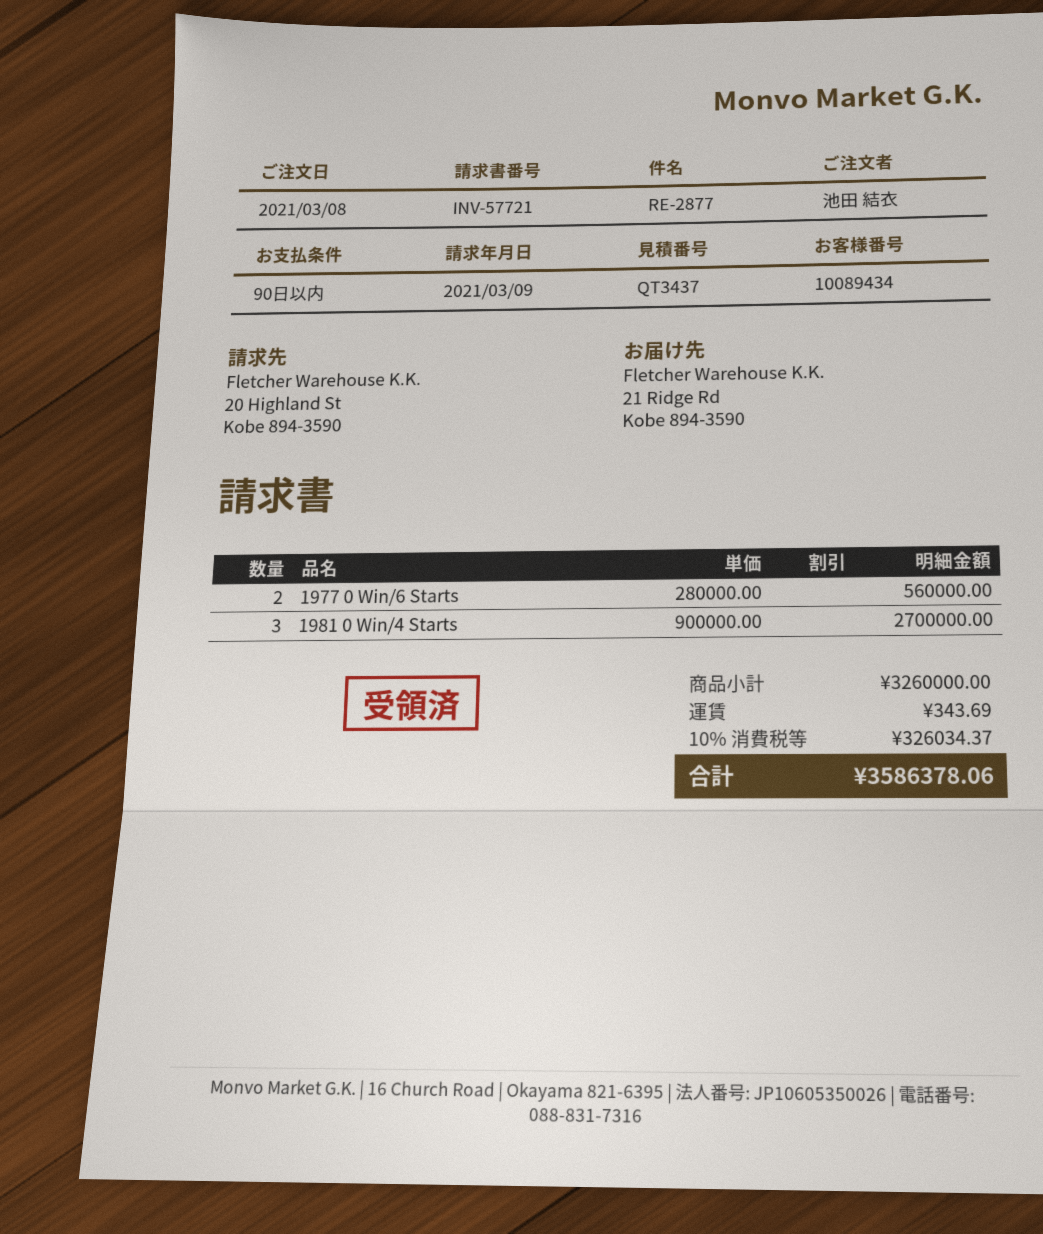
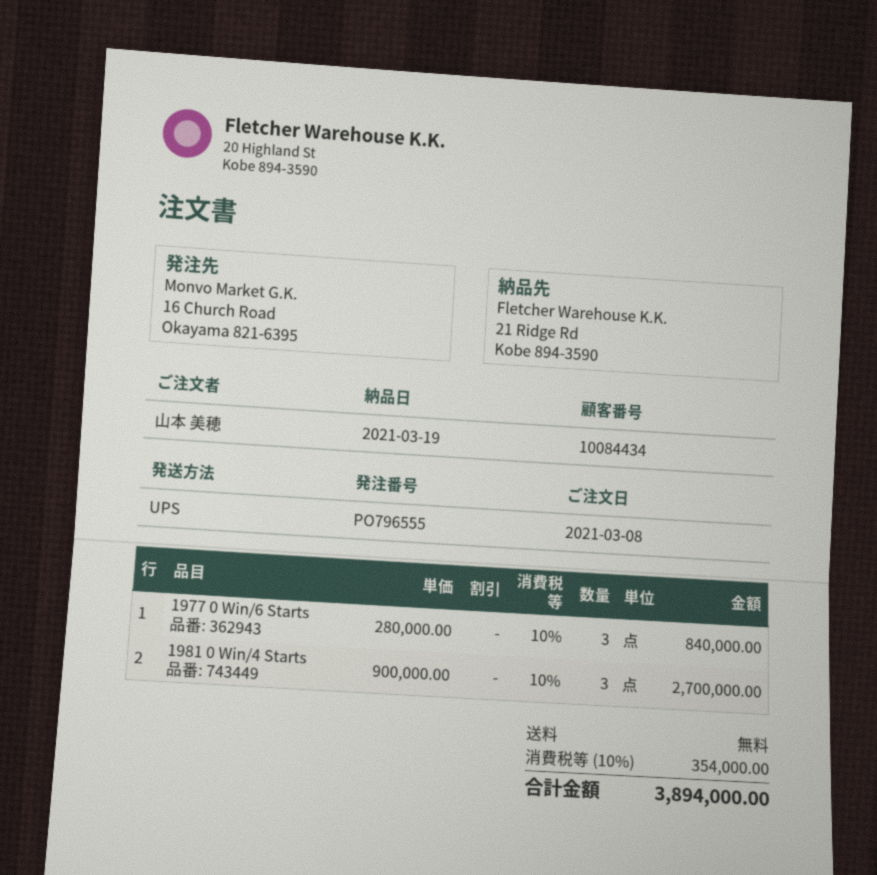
customer number: 10089434 -> 10084434
ordered by: 池田 結衣 -> 山本 美穂
1977 0 Win/6 Starts: 2 x 280000.00 = 560000.00 -> 3 x 280000.00 = 840000.00
shipping: 343.69 -> 0.00
tax: 10% = 326034.37 -> 10% = 354000.00
total: 3586378.06 -> 3894000.00

